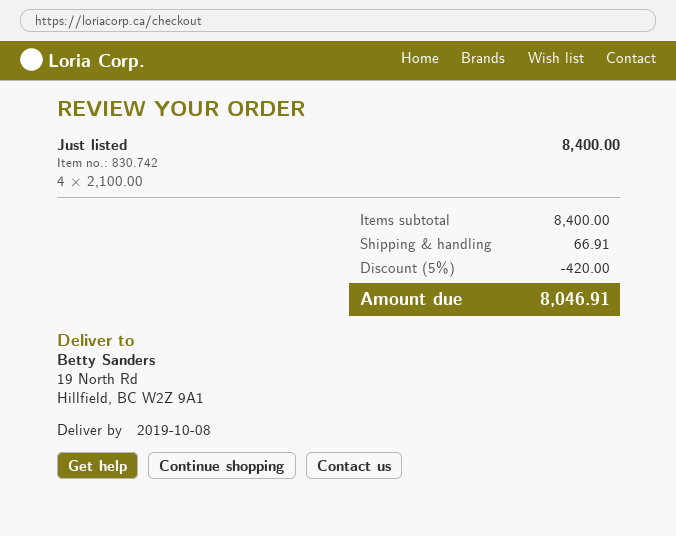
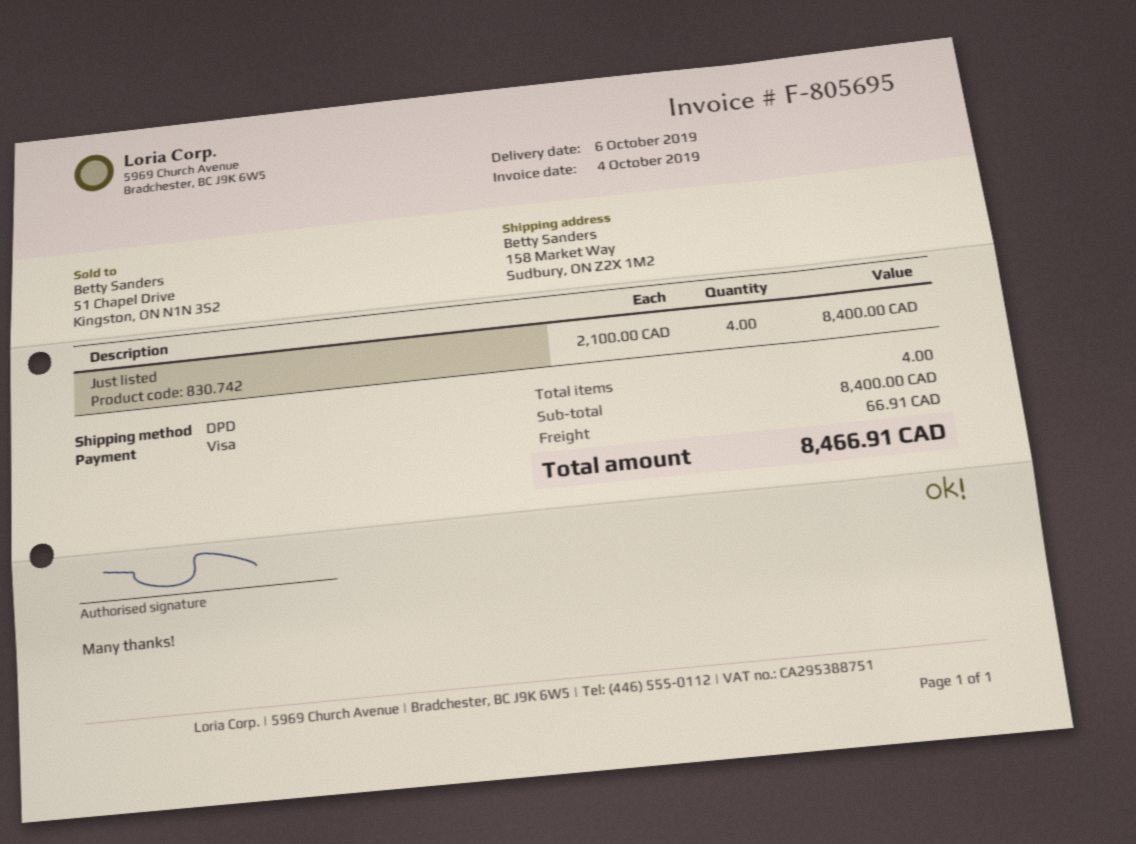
delivery date: 2019-10-08 -> 2019-10-06
ship to: 19 North Rd, Hillfield, BC W2Z 9A1 -> 158 Market Way, Sudbury, ON Z2X 1M2
discount: 5% = 420.00 -> none
total: 8046.91 -> 8466.91

